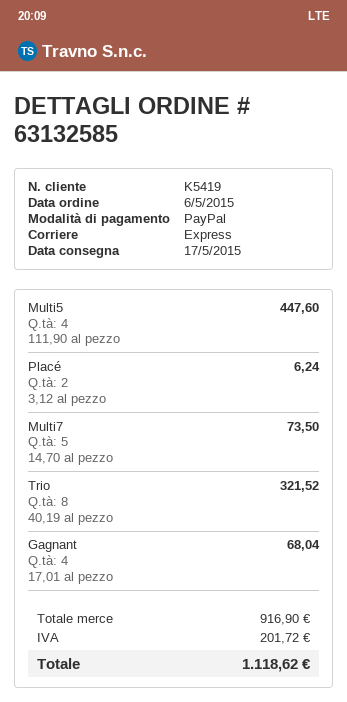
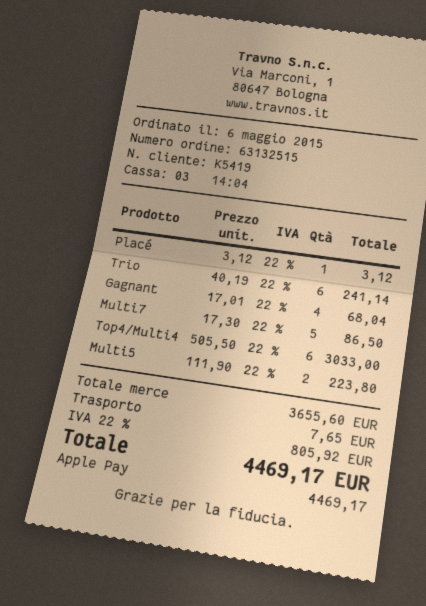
order number: 63132585 -> 63132515
payment method: PayPal -> Apple Pay
Multi5: 4 x 111.90 = 447.60 -> 2 x 111.90 = 223.80
Placé: 2 x 3.12 = 6.24 -> 1 x 3.12 = 3.12
Multi7: 5 x 14.70 = 73.50 -> 5 x 17.30 = 86.50
Trio: 8 x 40.19 = 321.52 -> 6 x 40.19 = 241.14
Top4/Multi4: none -> 6 x 505.50 = 3033.00
subtotal: 916.90 -> 3655.60
shipping: none -> 7.65
tax: 201.72 -> 805.92
total: 1118.62 -> 4469.17

